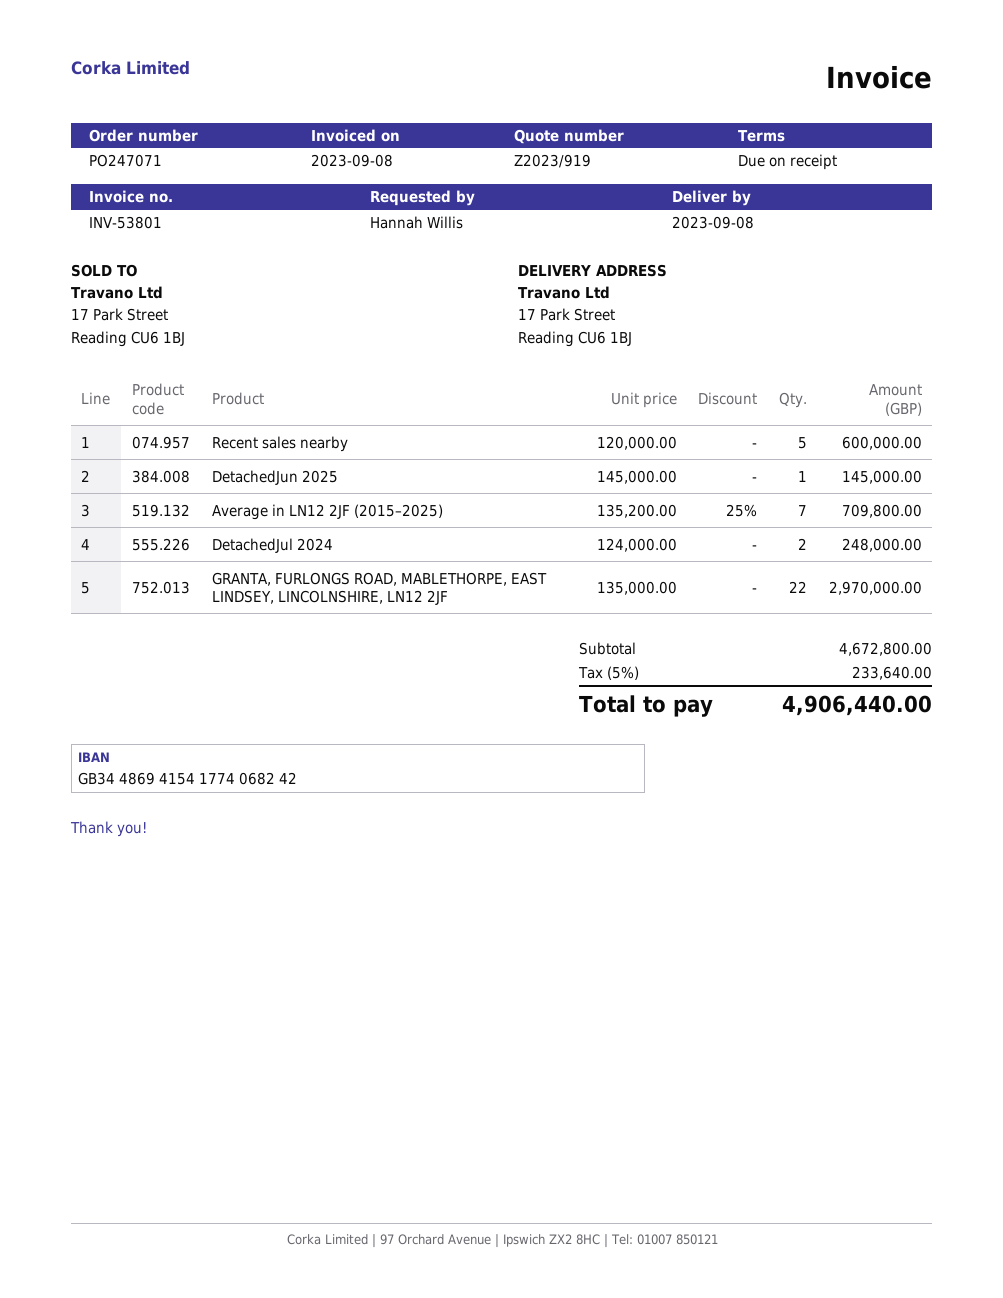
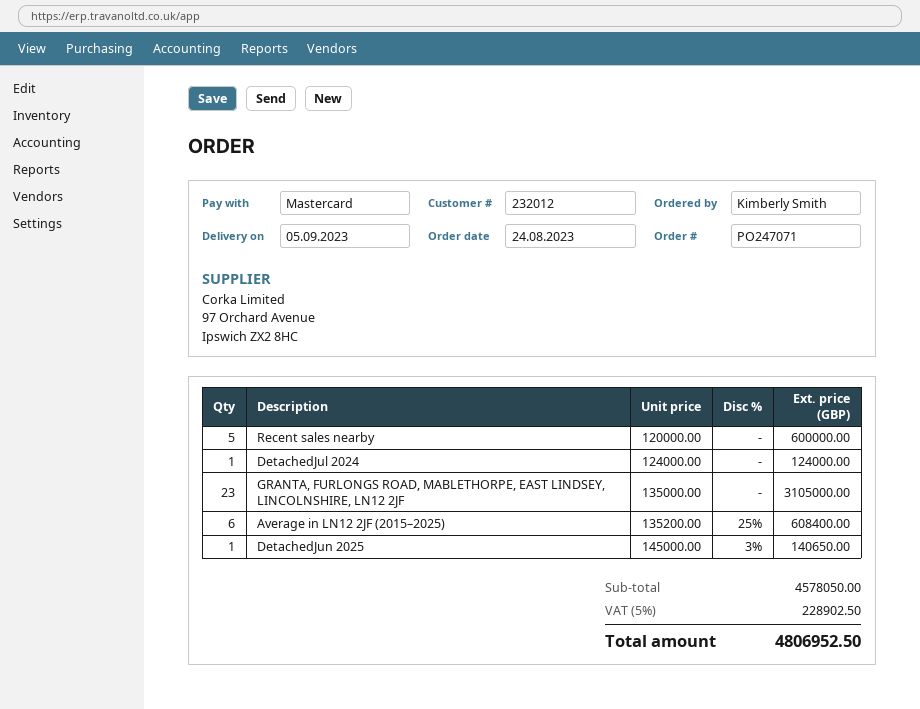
delivery date: 2023-09-08 -> 2023-09-05
ordered by: Hannah Willis -> Kimberly Smith
DetachedJun 2025: 1 x 145000.00 = 145000.00 -> 1 x 145000.00 - 3% = 140650.00
Average in LN12 2JF (2015–2025): 7 x 135200.00 - 25% = 709800.00 -> 6 x 135200.00 - 25% = 608400.00
DetachedJul 2024: 2 x 124000.00 = 248000.00 -> 1 x 124000.00 = 124000.00
GRANTA, FURLONGS ROAD, MABLETHORPE, EAST LINDSEY, LINCOLNSHIRE, LN12 2JF: 22 x 135000.00 = 2970000.00 -> 23 x 135000.00 = 3105000.00
subtotal: 4672800.00 -> 4578050.00
tax: 5% = 233640.00 -> 5% = 228902.50
total: 4906440.00 -> 4806952.50

